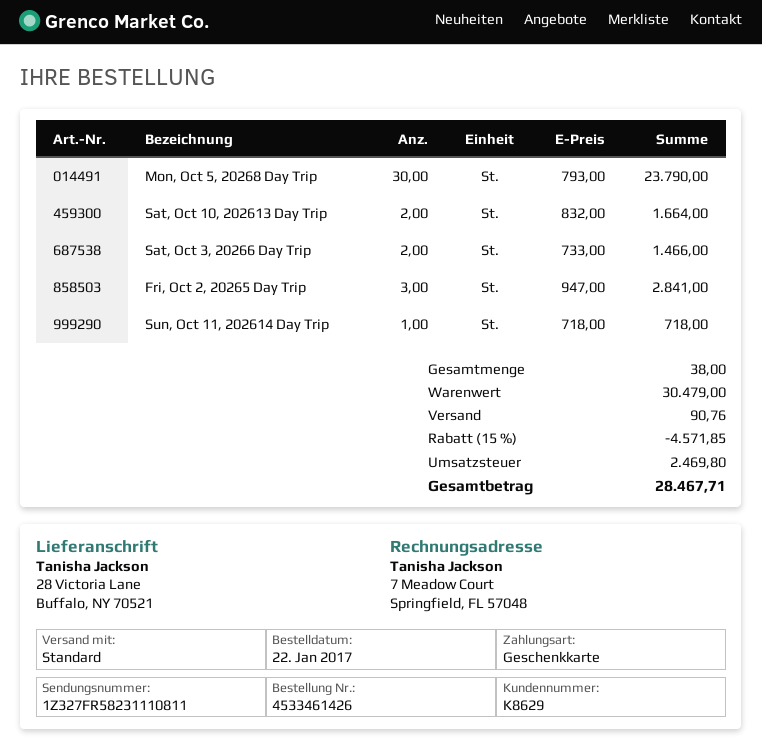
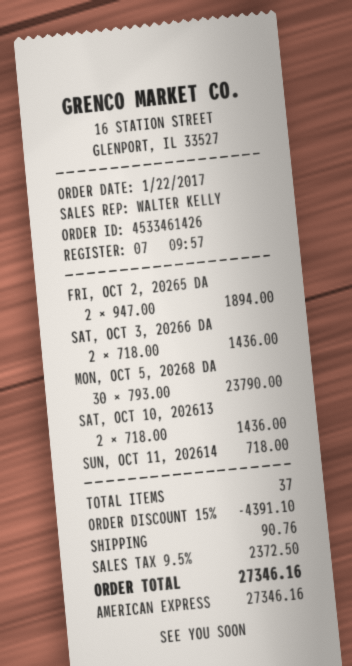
payment method: gift card -> American Express
Sat, Oct 10, 202613 Day Trip: 2 x 832.00 = 1664.00 -> 2 x 718.00 = 1436.00
Sat, Oct 3, 20266 Day Trip: 2 x 733.00 = 1466.00 -> 2 x 718.00 = 1436.00
Fri, Oct 2, 20265 Day Trip: 3 x 947.00 = 2841.00 -> 2 x 947.00 = 1894.00
total quantity: 38 -> 37
discount: 15% = 4571.85 -> 15% = 4391.10
tax: 2469.80 -> 2372.50
total: 28467.71 -> 27346.16

